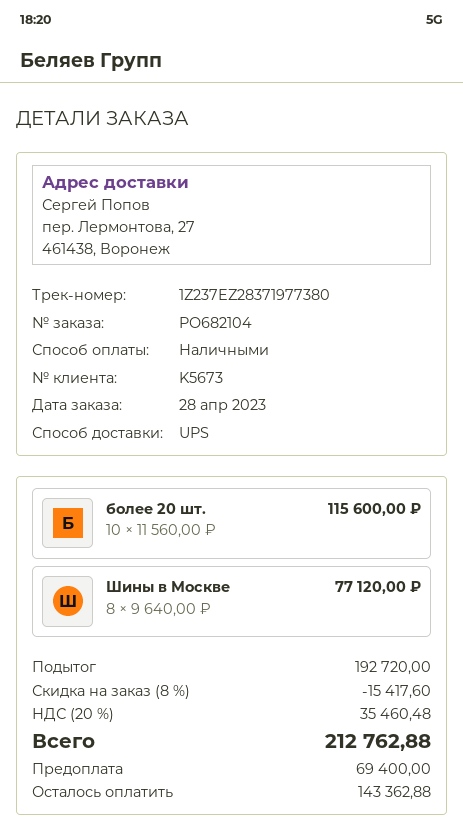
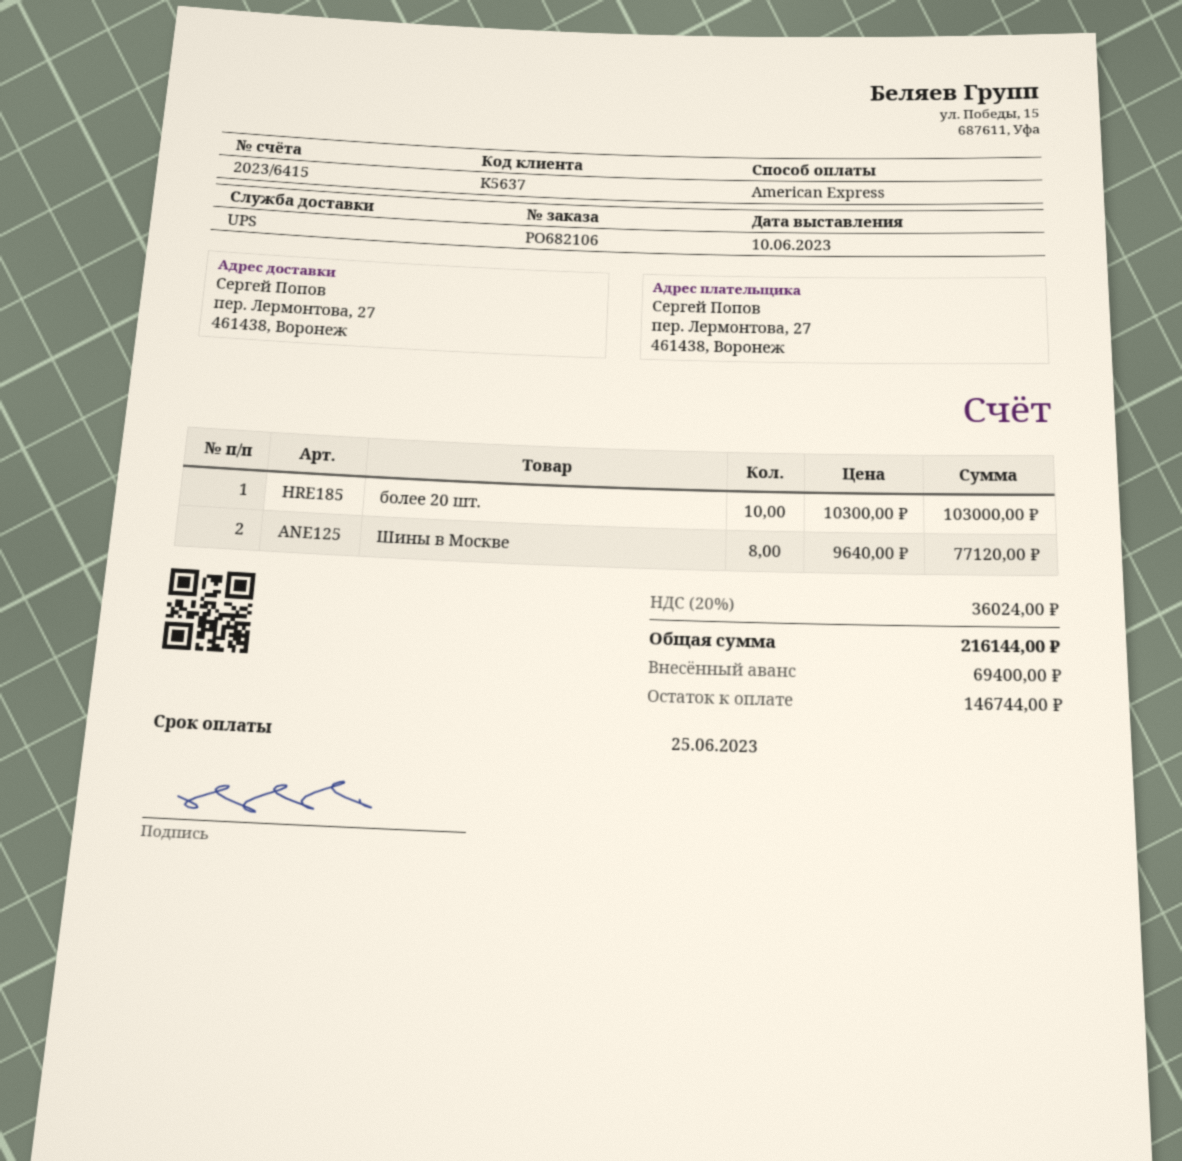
order number: PO682104 -> PO682106
customer number: K5673 -> K5637
payment method: cash -> American Express
более 20 шт.: 10 x 11560.00 = 115600.00 -> 10 x 10300.00 = 103000.00
discount: 8% = 15417.60 -> none
tax: 20% = 35460.48 -> 20% = 36024.00
total: 212762.88 -> 216144.00
balance: 143362.88 -> 146744.00

